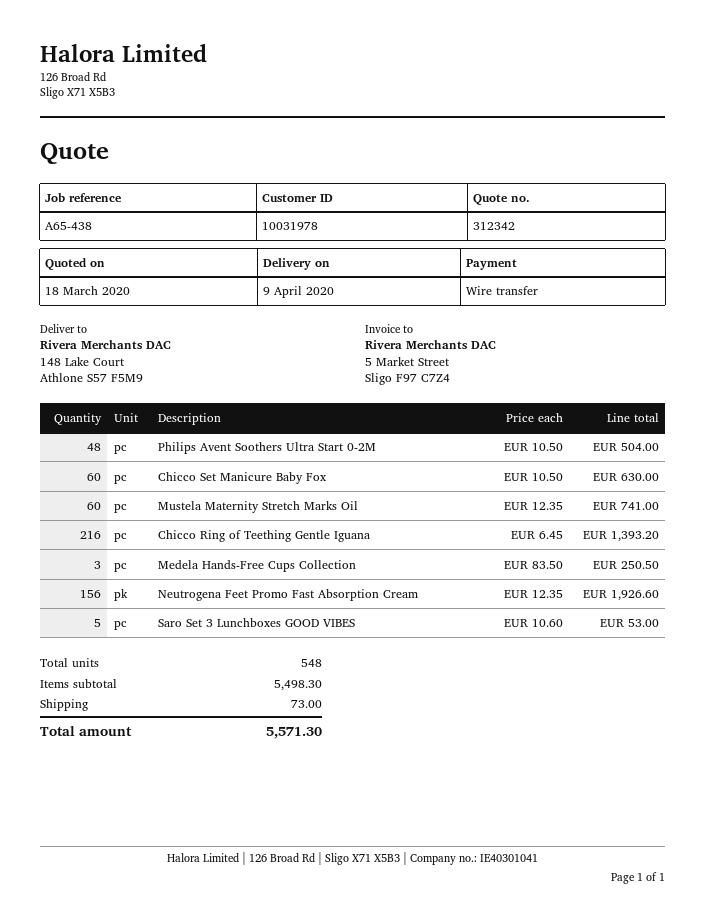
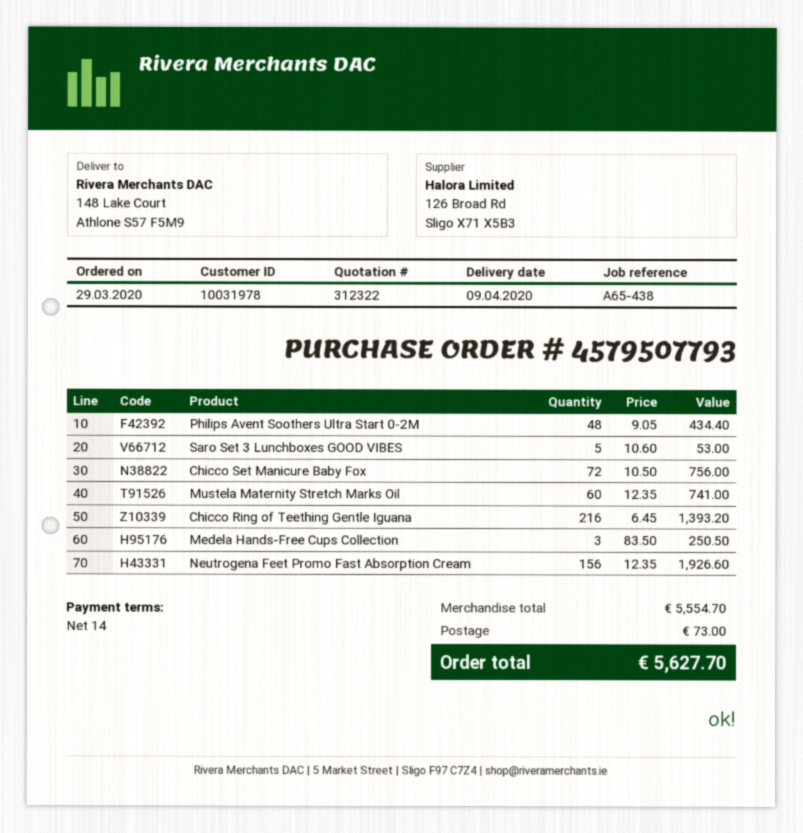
quote number: 312342 -> 312322
Philips Avent Soothers Ultra Start 0-2M: 48 x 10.50 = 504.00 -> 48 x 9.05 = 434.40
Chicco Set Manicure Baby Fox: 60 x 10.50 = 630.00 -> 72 x 10.50 = 756.00
subtotal: 5498.30 -> 5554.70
total: 5571.30 -> 5627.70

